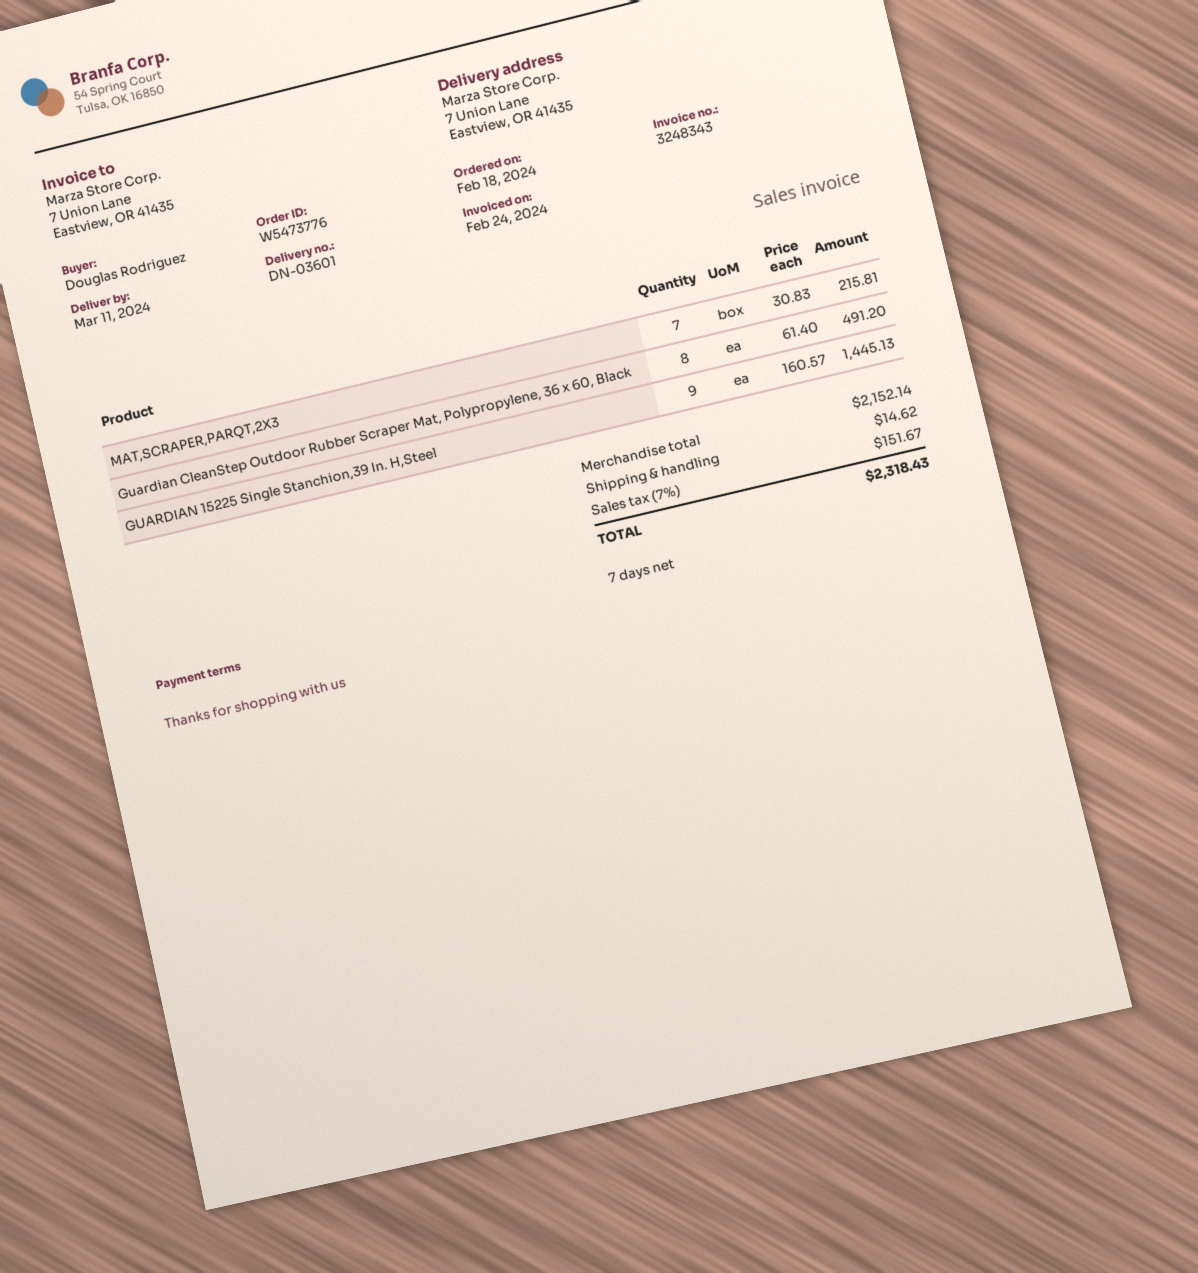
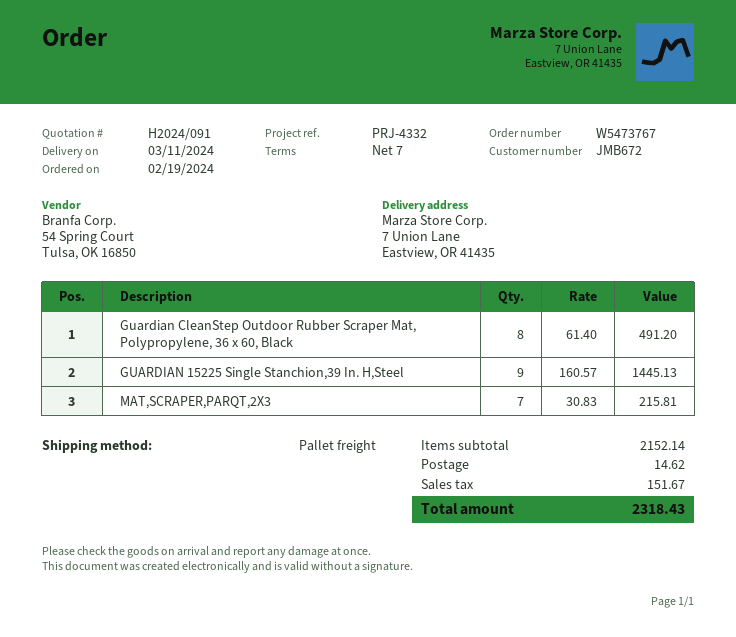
order number: W5473776 -> W5473767
order date: 2024-02-18 -> 2024-02-19

